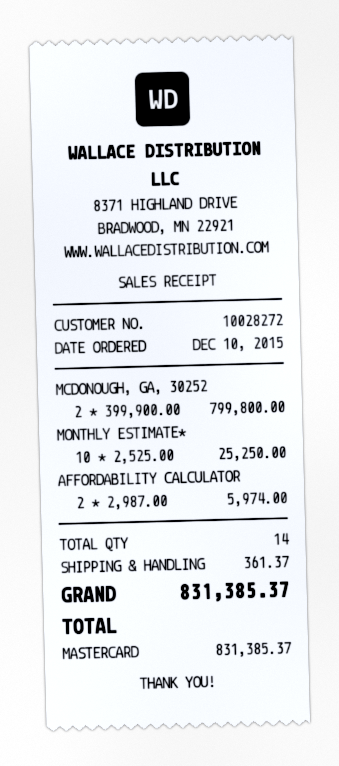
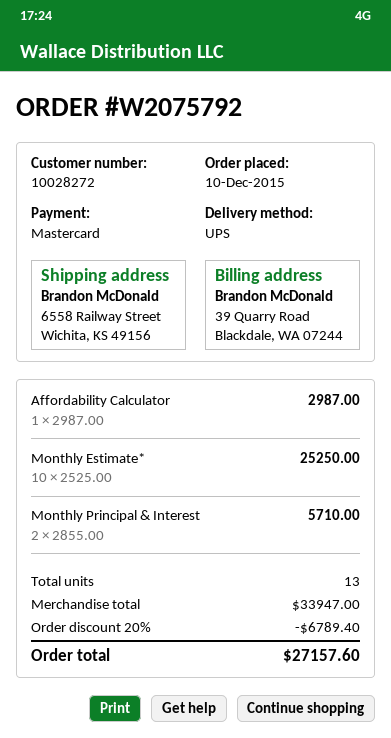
MCDONOUGH, GA, 30252: 2 x 399900.00 = 799800.00 -> none
AFFORDABILITY CALCULATOR: 2 x 2987.00 = 5974.00 -> 1 x 2987.00 = 2987.00
Monthly Principal & Interest: none -> 2 x 2855.00 = 5710.00
total quantity: 14 -> 13
discount: none -> 20% = 6789.40
shipping: 361.37 -> none
total: 831385.37 -> 27157.60

